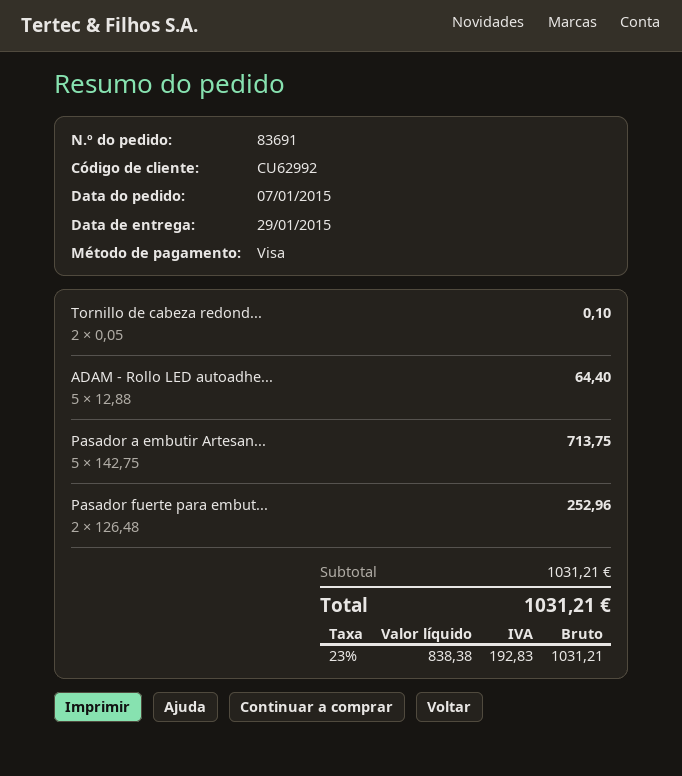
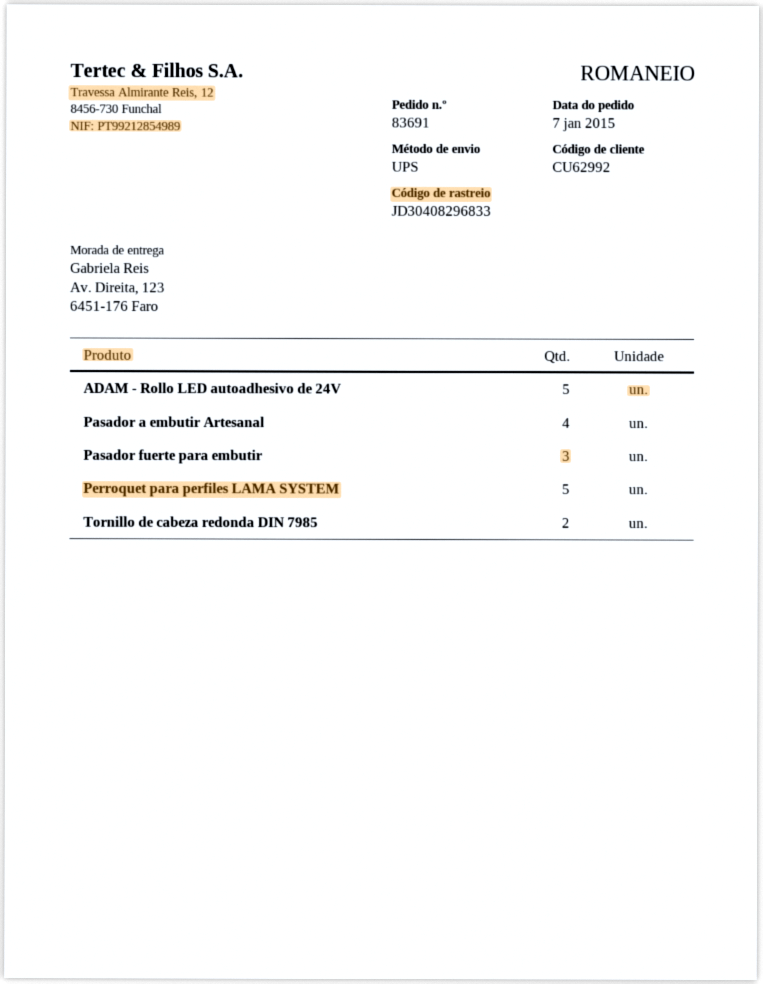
Pasador a embutir Artesan...: 5 -> 4
Pasador fuerte para embut...: 2 -> 3
Perroquet para perfiles LAMA SYSTEM: none -> 5

